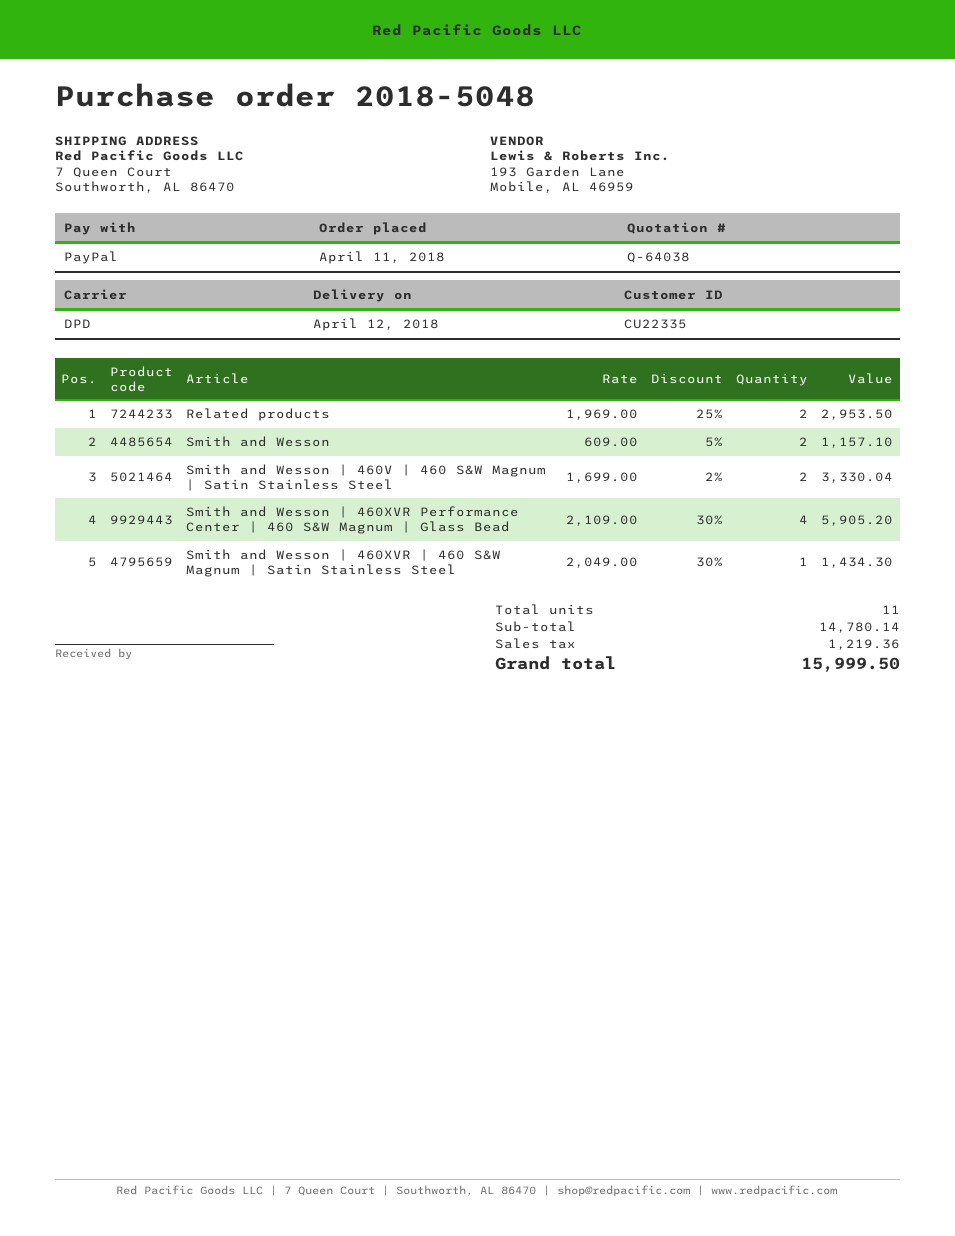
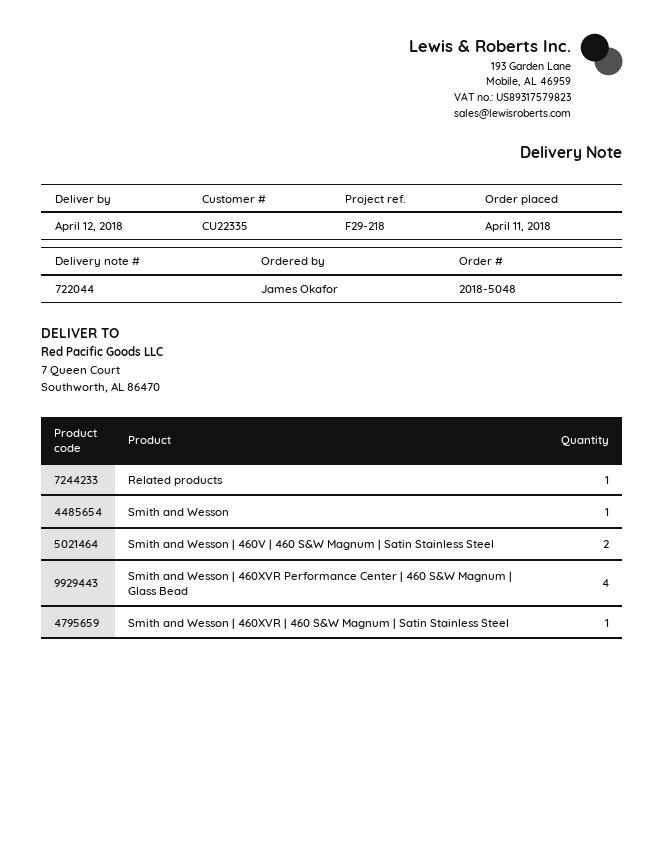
Related products: 2 -> 1
Smith and Wesson: 2 -> 1

